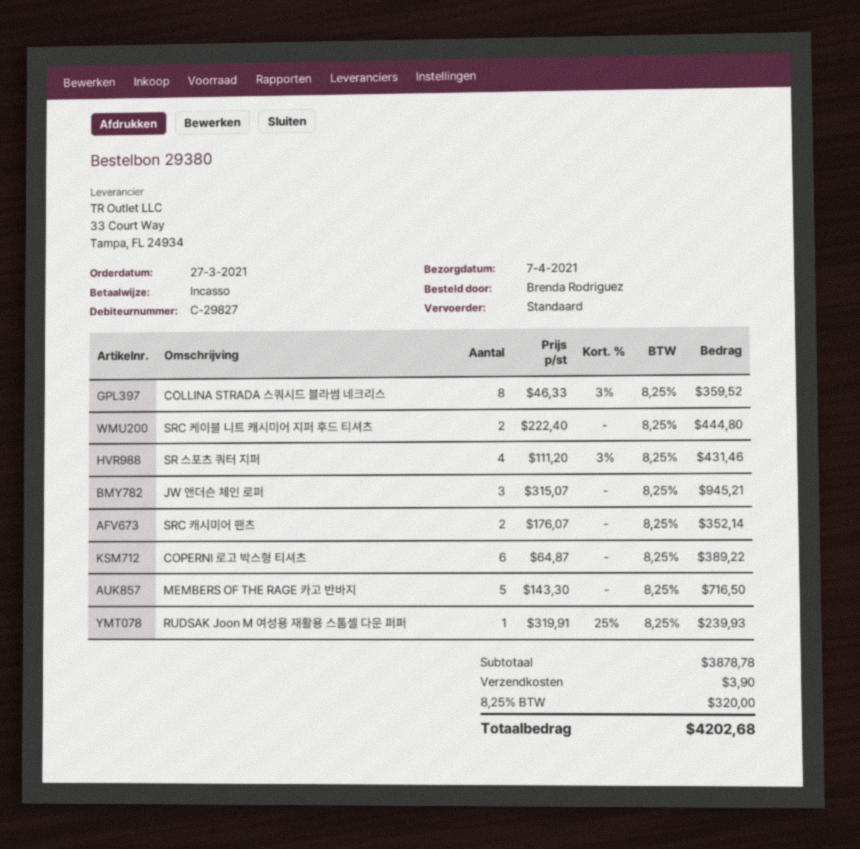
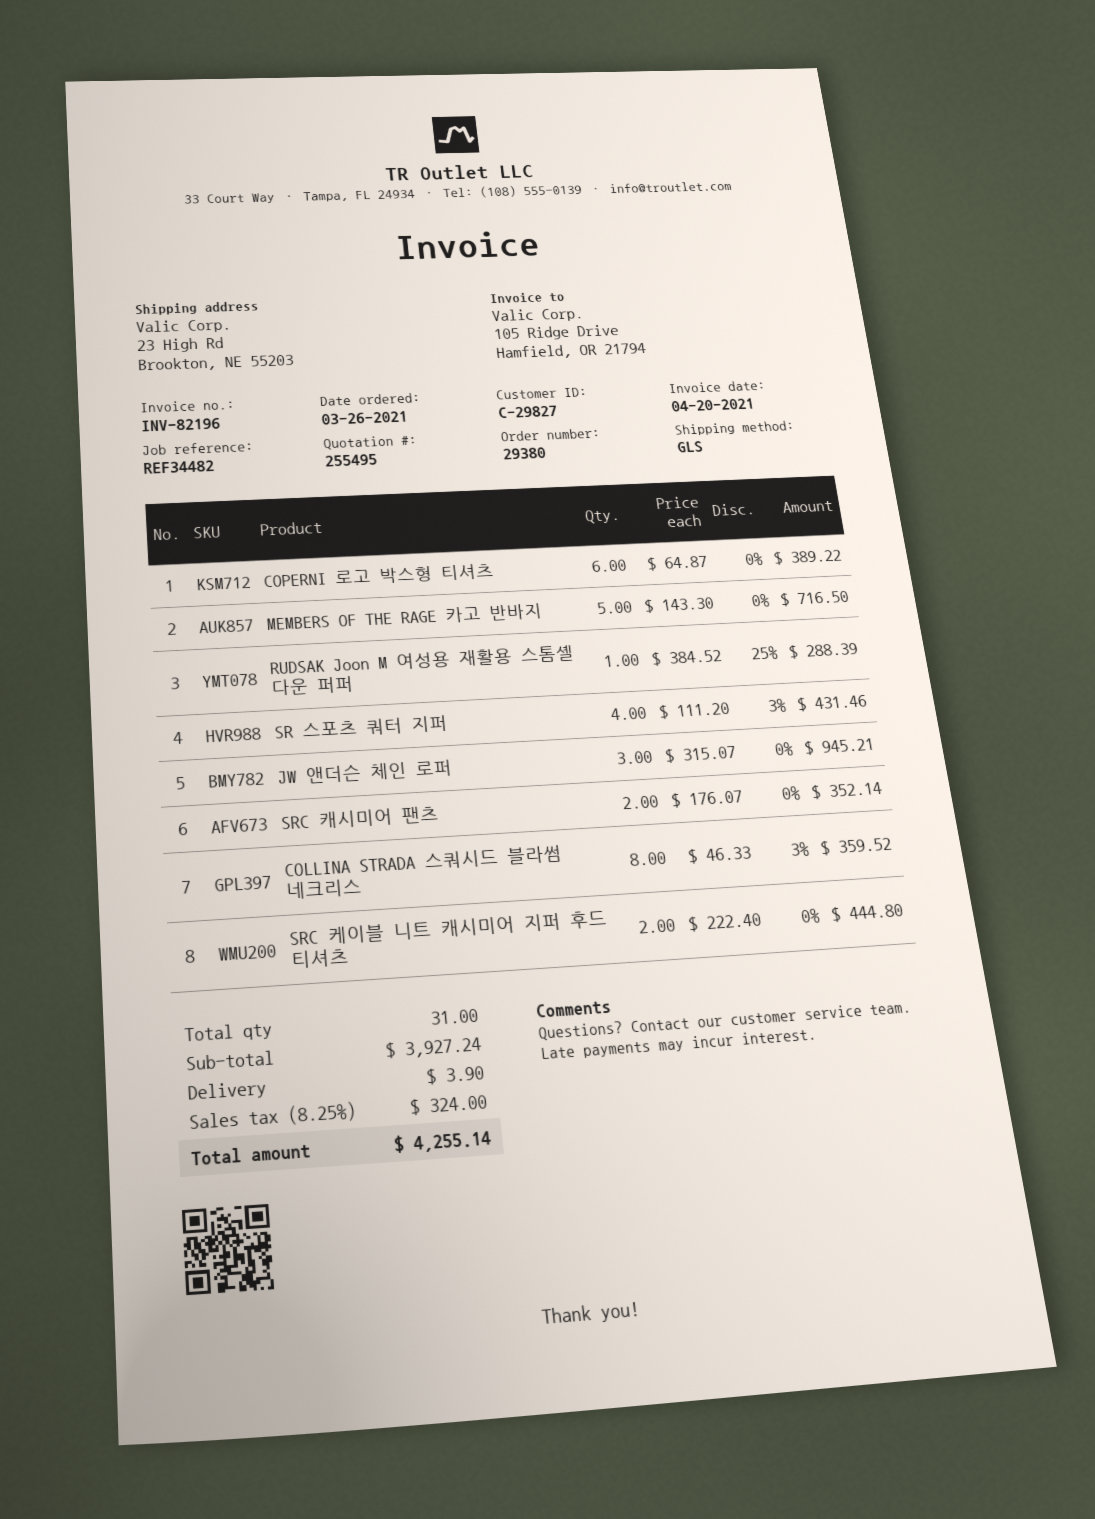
order date: 2021-03-27 -> 2021-03-26
shipping method: standard -> GLS
RUDSAK Joon M 여성용 재활용 스톰셸 다운 퍼퍼: 1 x 319.91 - 25% = 239.93 -> 1 x 384.52 - 25% = 288.39
subtotal: 3878.78 -> 3927.24
tax: 8.25% = 320.00 -> 8.25% = 324.00
total: 4202.68 -> 4255.14

